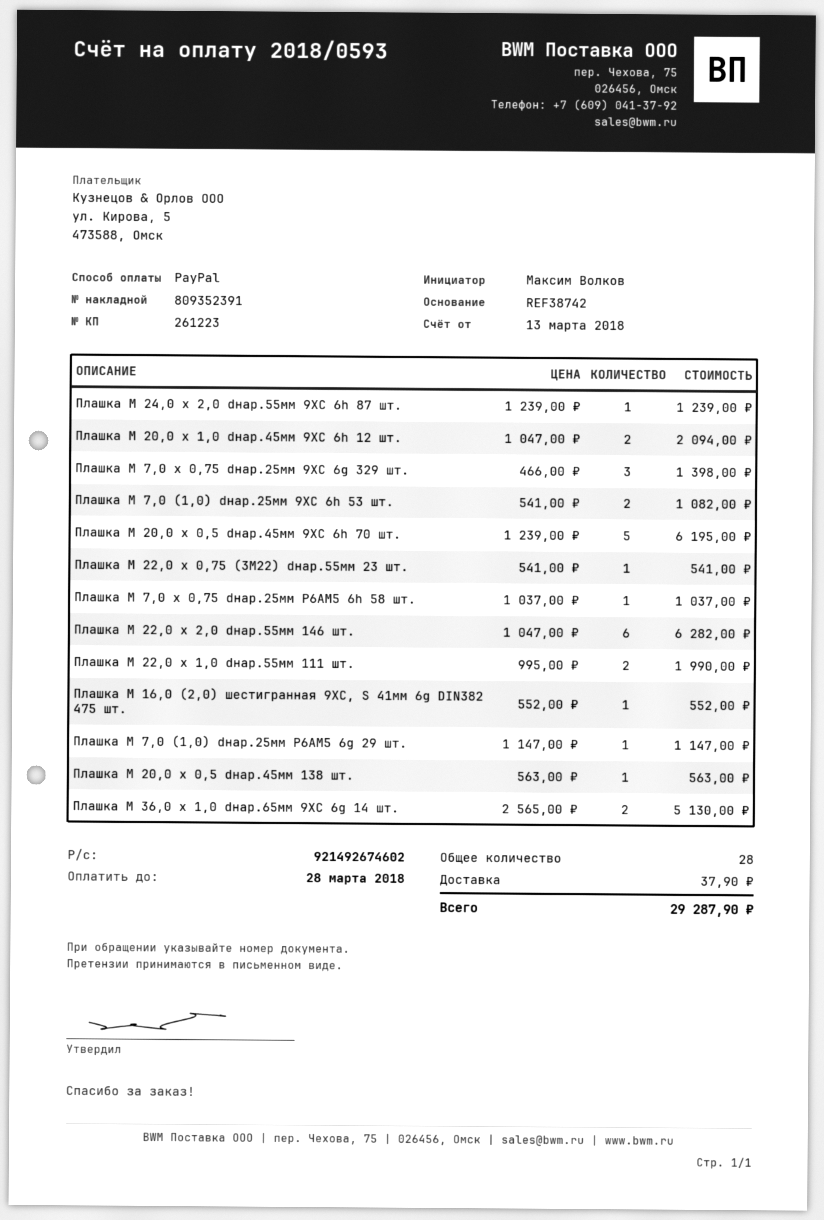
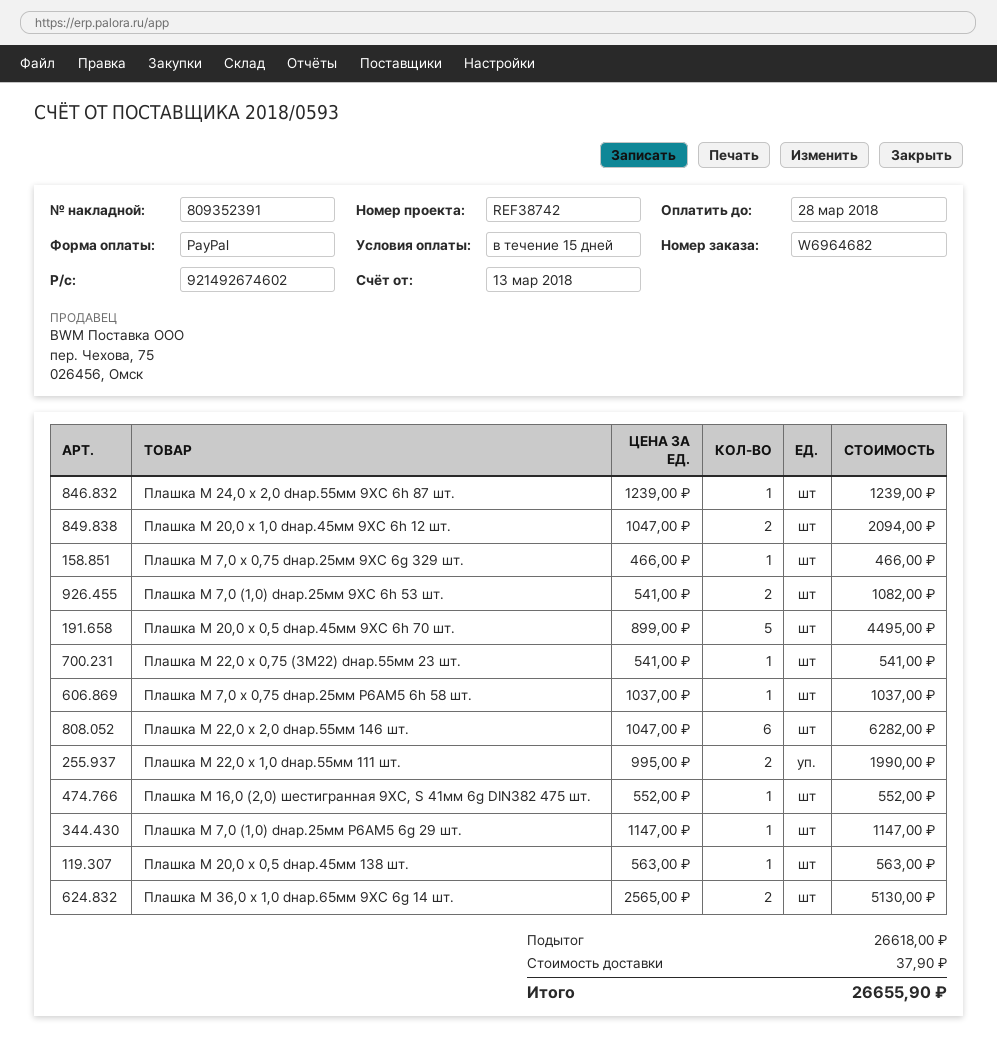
Плашка М 7,0 х 0,75 dнар.25мм 9ХС 6g 329 шт.: 3 x 466.00 = 1398.00 -> 1 x 466.00 = 466.00
Плашка М 20,0 х 0,5 dнар.45мм 9ХС 6h 70 шт.: 5 x 1239.00 = 6195.00 -> 5 x 899.00 = 4495.00
total: 29287.90 -> 26655.90

